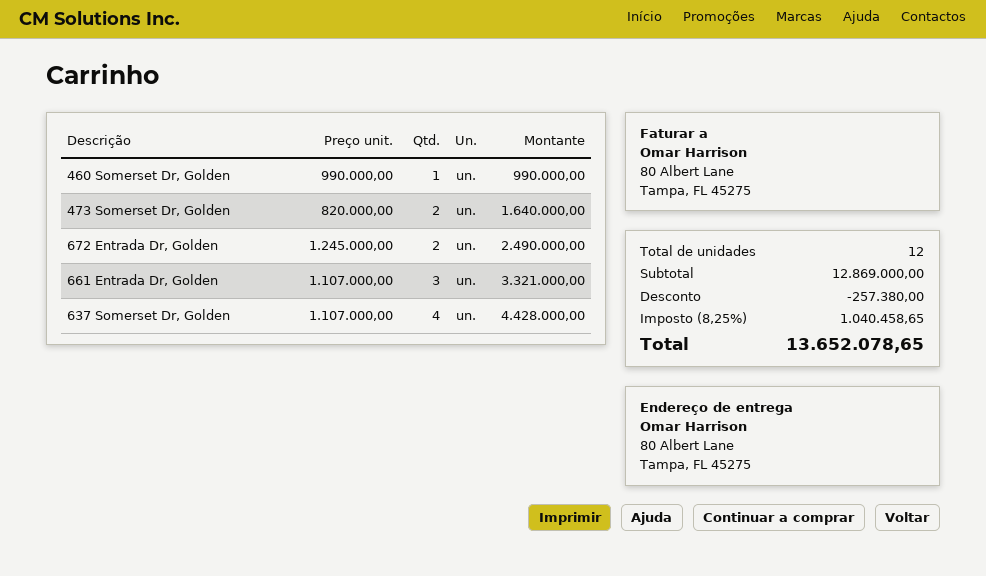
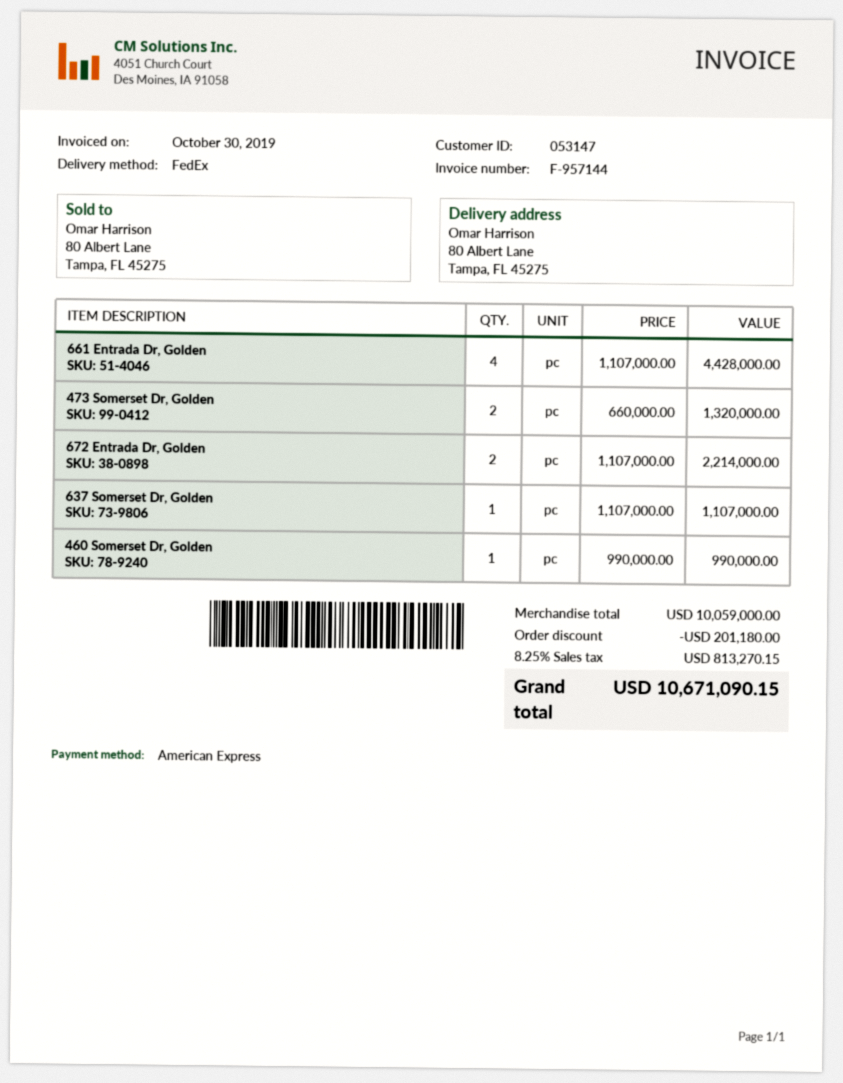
473 Somerset Dr, Golden: 2 x 820000.00 = 1640000.00 -> 2 x 660000.00 = 1320000.00
672 Entrada Dr, Golden: 2 x 1245000.00 = 2490000.00 -> 2 x 1107000.00 = 2214000.00
661 Entrada Dr, Golden: 3 x 1107000.00 = 3321000.00 -> 4 x 1107000.00 = 4428000.00
637 Somerset Dr, Golden: 4 x 1107000.00 = 4428000.00 -> 1 x 1107000.00 = 1107000.00
subtotal: 12869000.00 -> 10059000.00
discount: 257380.00 -> 201180.00
tax: 8.25% = 1040458.65 -> 8.25% = 813270.15
total: 13652078.65 -> 10671090.15

